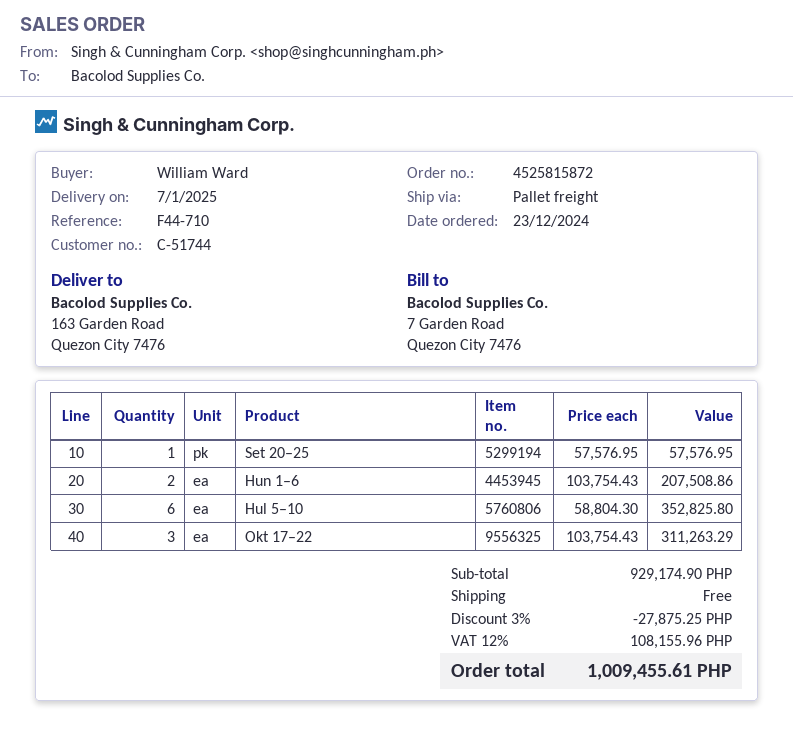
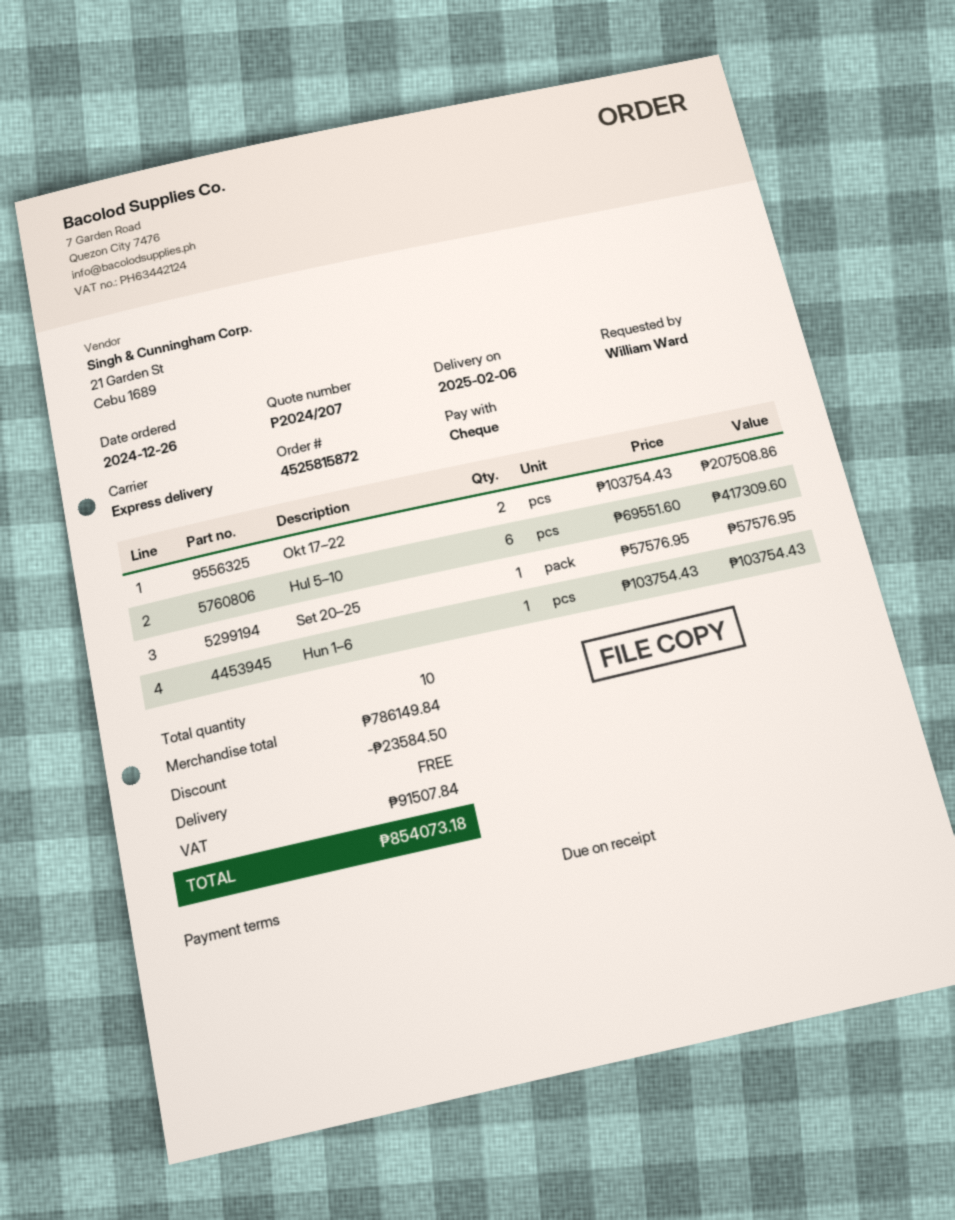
order date: 2024-12-23 -> 2024-12-26
delivery date: 2025-01-07 -> 2025-02-06
shipping method: pallet freight -> express
Hun 1–6: 2 x 103754.43 = 207508.86 -> 1 x 103754.43 = 103754.43
Hul 5–10: 6 x 58804.30 = 352825.80 -> 6 x 69551.60 = 417309.60
Okt 17–22: 3 x 103754.43 = 311263.29 -> 2 x 103754.43 = 207508.86
subtotal: 929174.90 -> 786149.84
discount: 27875.25 -> 23584.50
tax: 108155.96 -> 91507.84
total: 1009455.61 -> 854073.18

